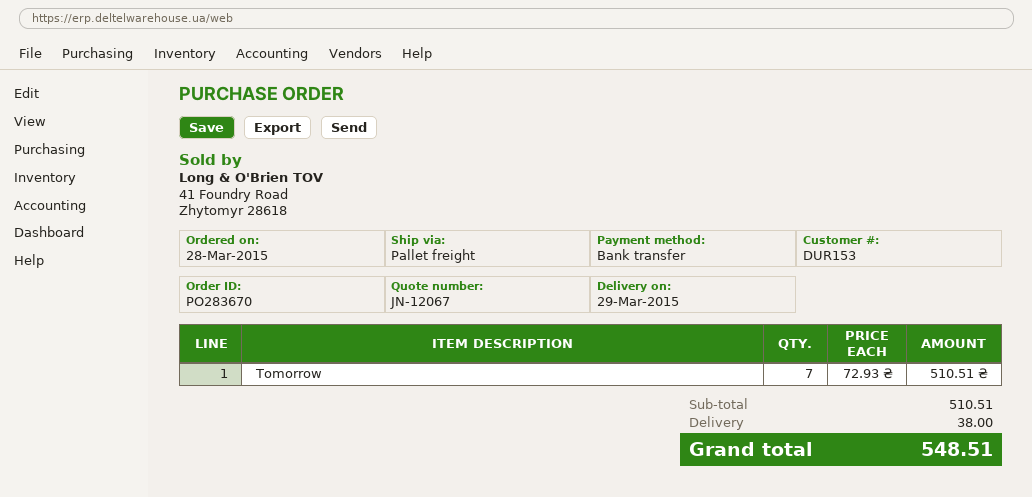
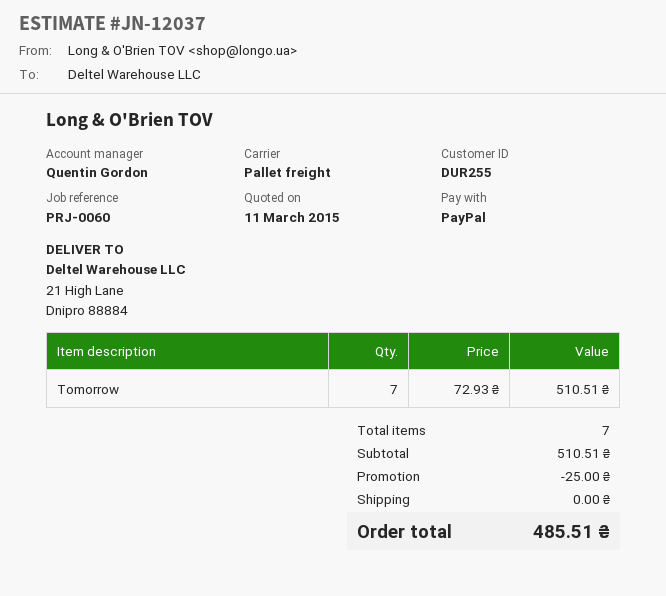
quote number: JN-12067 -> JN-12037
customer number: DUR153 -> DUR255
payment method: bank transfer -> PayPal
discount: none -> 25.00
shipping: 38.00 -> 0.00
total: 548.51 -> 485.51

